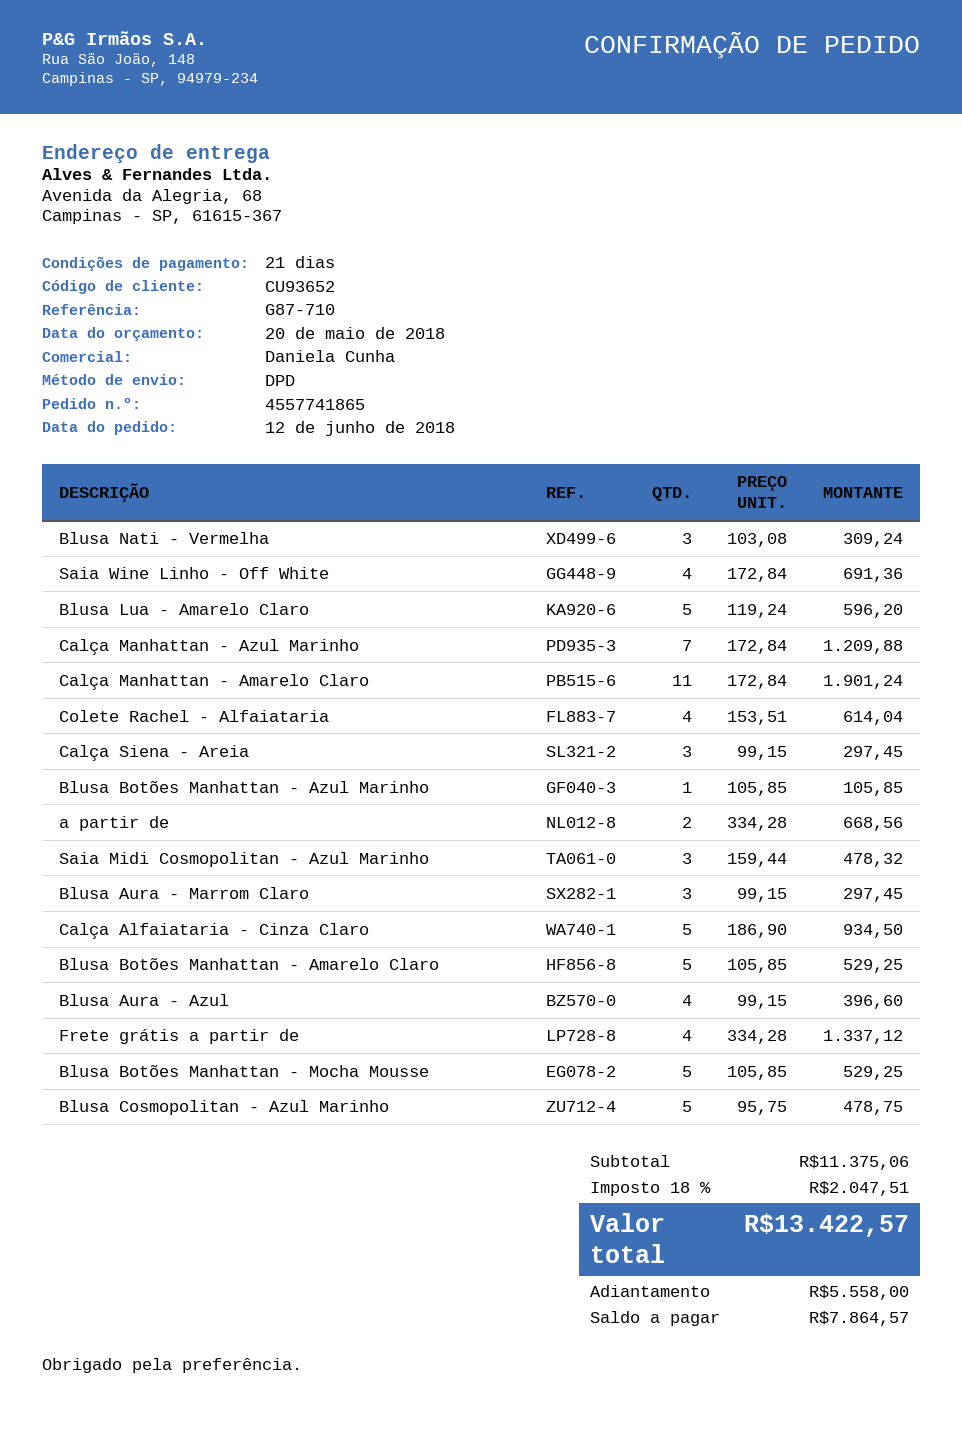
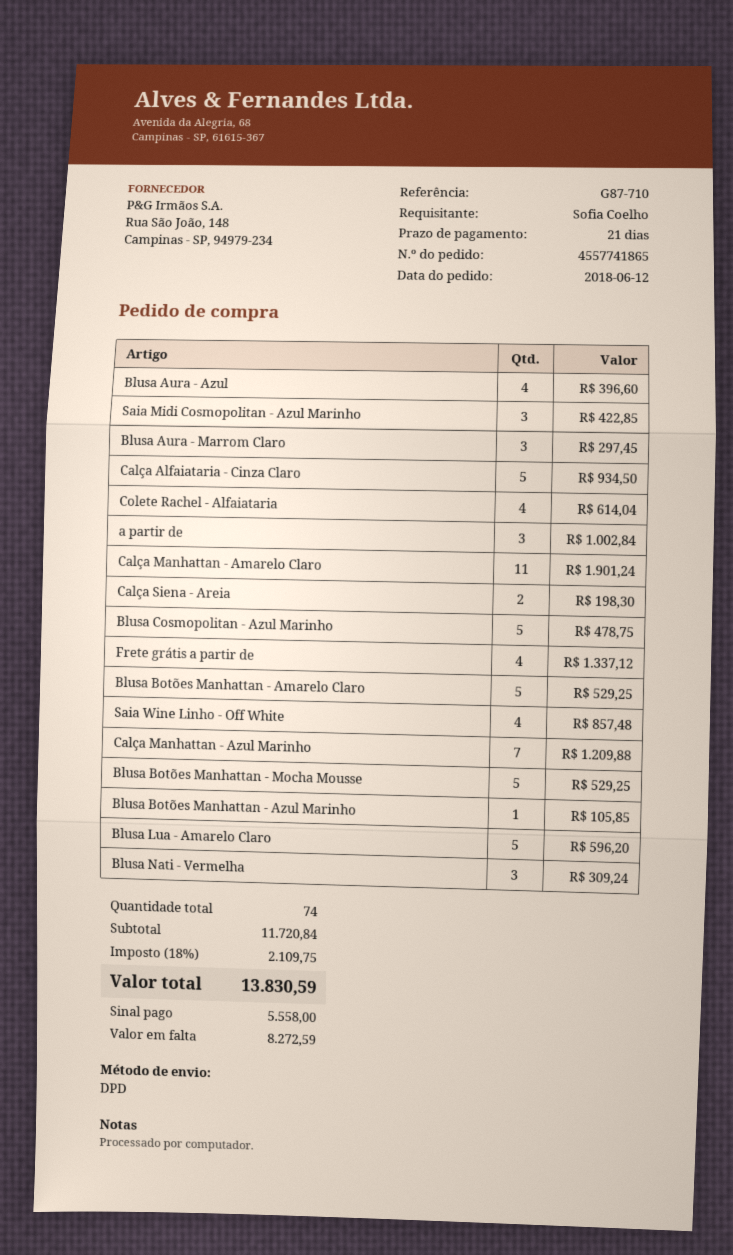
Saia Wine Linho - Off White: 4 for 691.36 -> 4 for 857.48
Calça Siena - Areia: 3 for 297.45 -> 2 for 198.30
a partir de: 2 for 668.56 -> 3 for 1002.84
Saia Midi Cosmopolitan - Azul Marinho: 3 for 478.32 -> 3 for 422.85
subtotal: 11375.06 -> 11720.84
tax: 18% = 2047.51 -> 18% = 2109.75
total: 13422.57 -> 13830.59
balance: 7864.57 -> 8272.59

